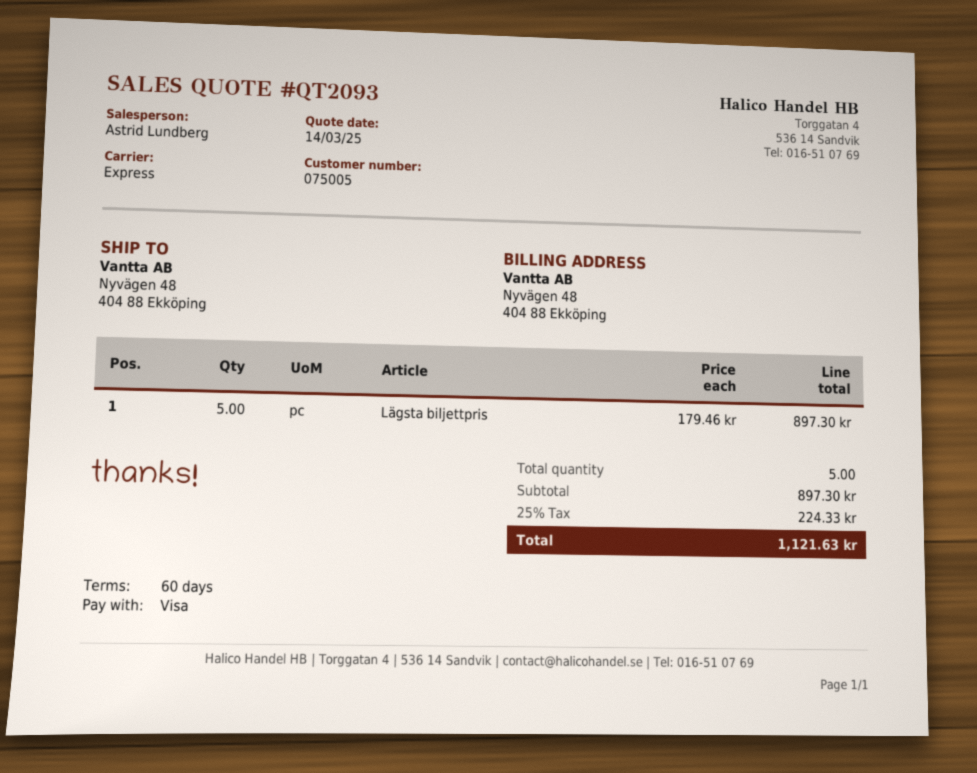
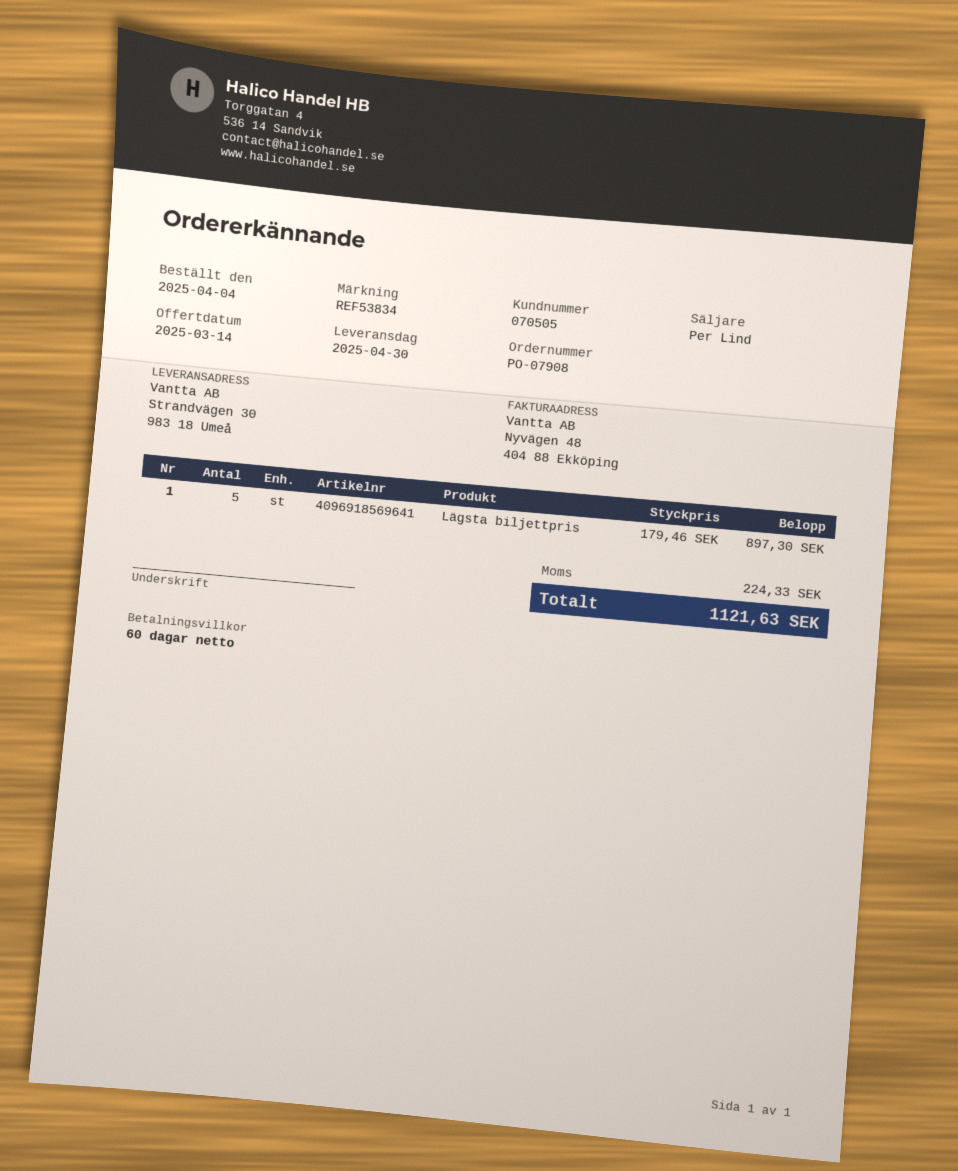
customer number: 075005 -> 070505
sales rep: Astrid Lundberg -> Per Lind
ship to: Nyvägen 48, 404 88 Ekköping -> Strandvägen 30, 983 18 Umeå

